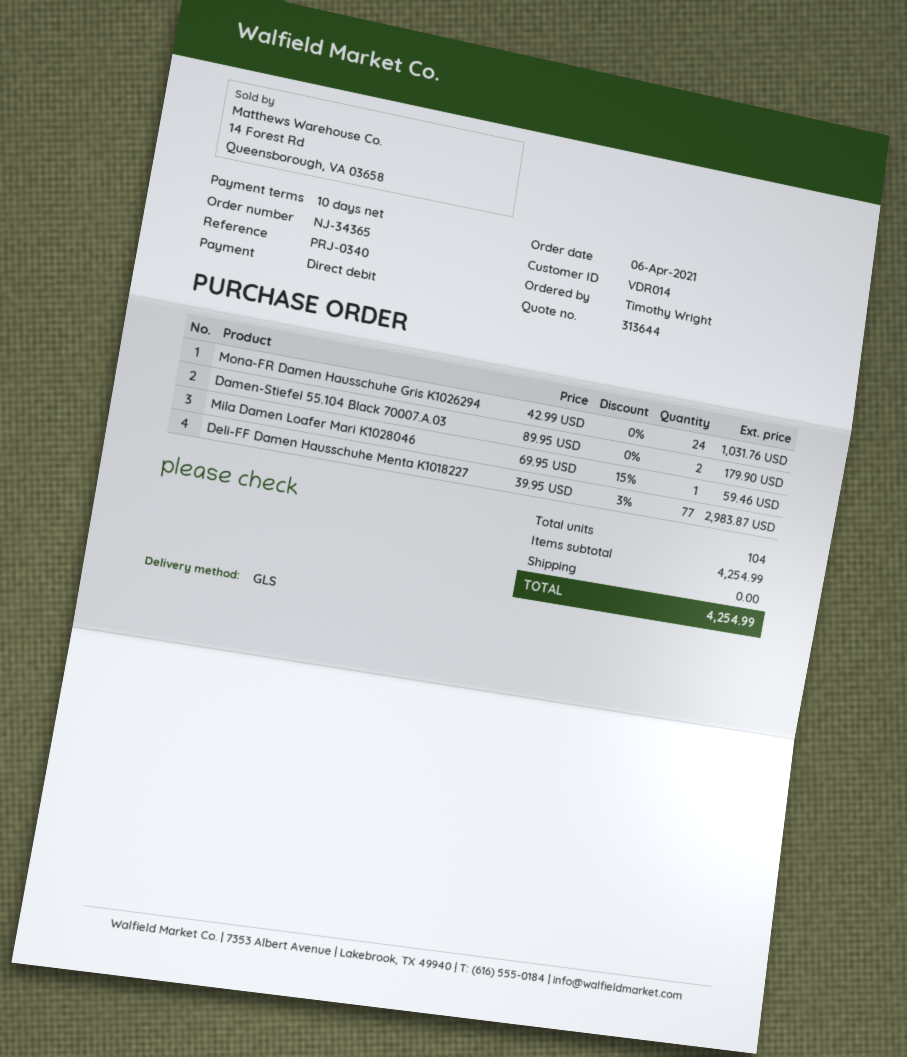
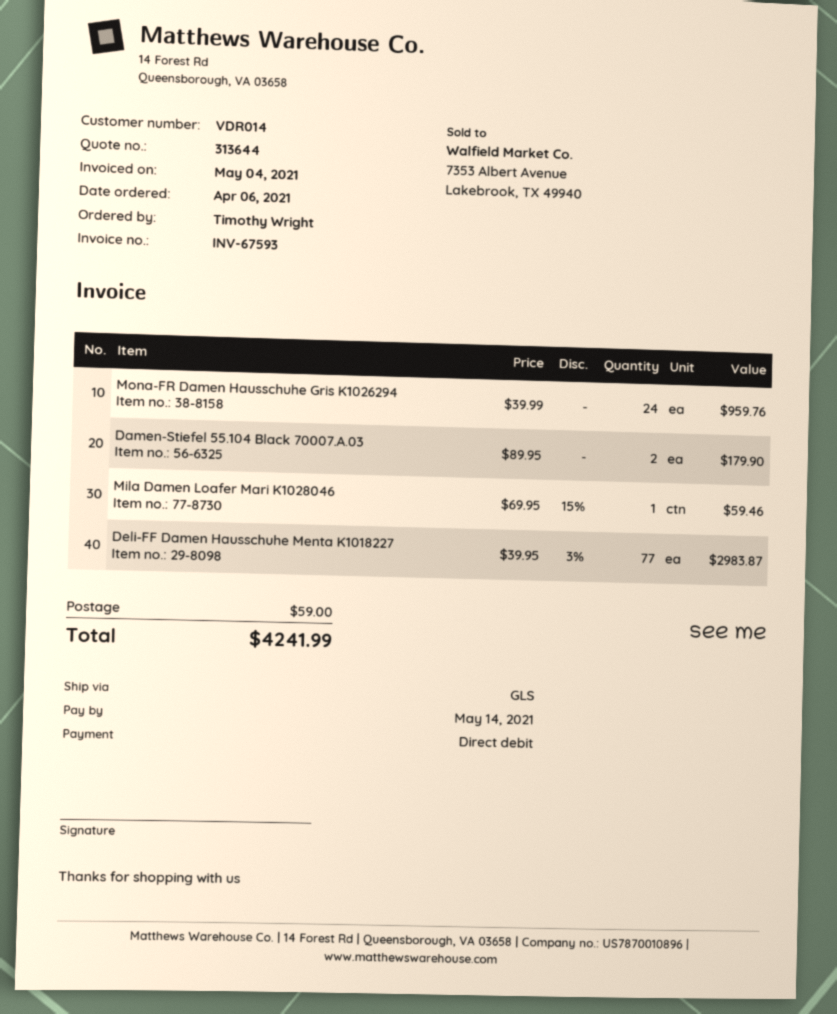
Mona-FR Damen Hausschuhe Gris K1026294: 24 x 42.99 = 1031.76 -> 24 x 39.99 = 959.76
shipping: 0.00 -> 59.00
total: 4254.99 -> 4241.99

